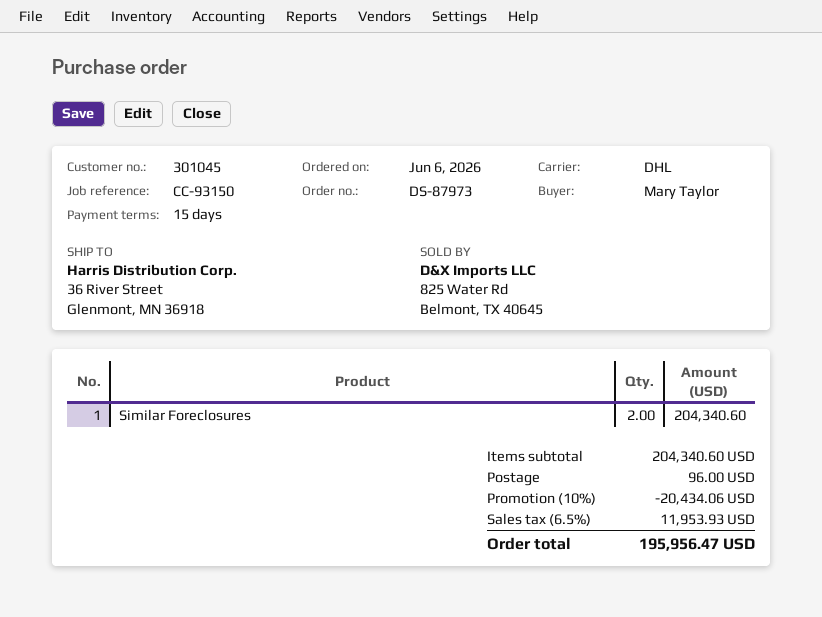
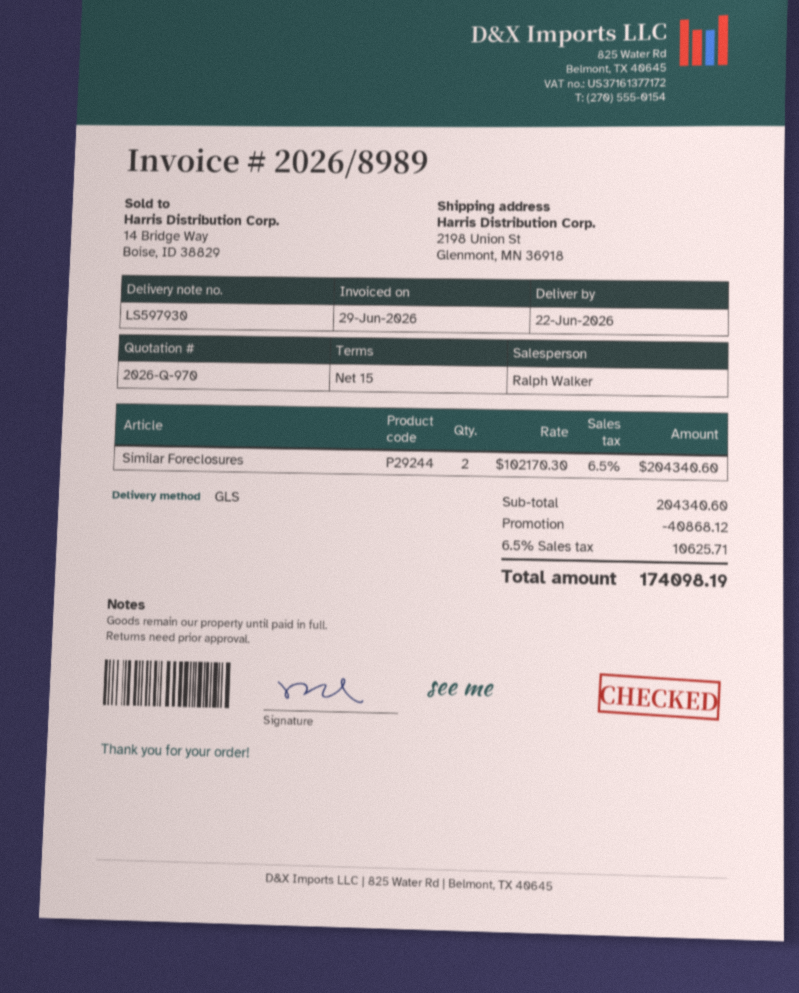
shipping method: DHL -> GLS
ship to: 36 River Street, Glenmont, MN 36918 -> 2198 Union St, Glenmont, MN 36918
discount: 20434.06 -> 40868.12
shipping: 96.00 -> none
tax: 6.5% = 11953.93 -> 6.5% = 10625.71
total: 195956.47 -> 174098.19

